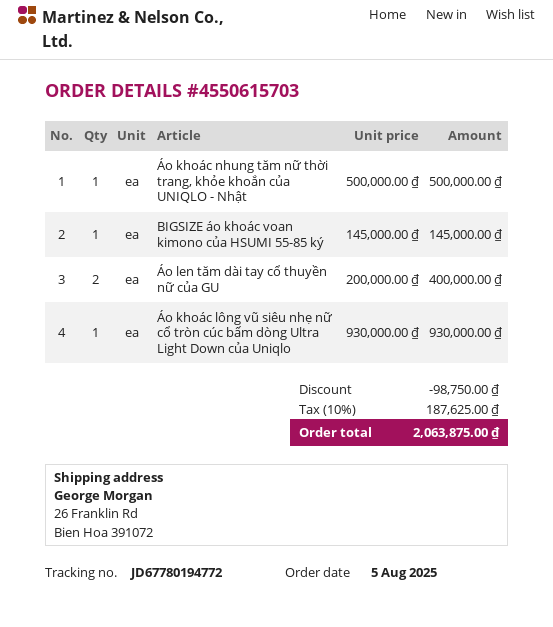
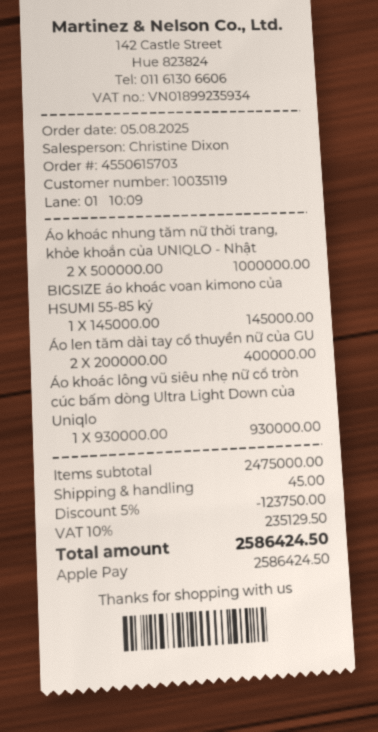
Áo khoác nhung tăm nữ thời trang, khỏe khoắn của UNIQLO - Nhật: 1 x 500000.00 = 500000.00 -> 2 x 500000.00 = 1000000.00
discount: 98750.00 -> 123750.00
shipping: none -> 45.00
tax: 10% = 187625.00 -> 10% = 235129.50
total: 2063875.00 -> 2586424.50

